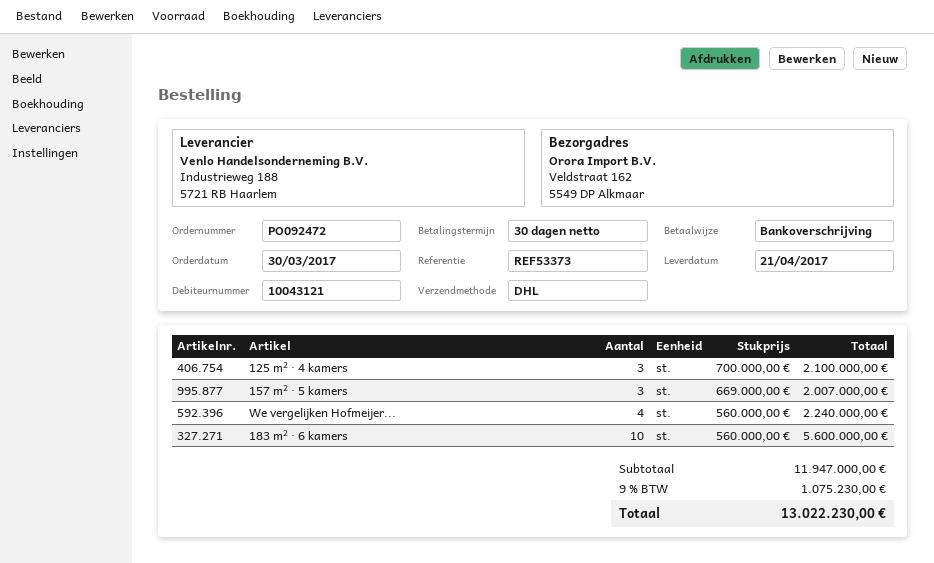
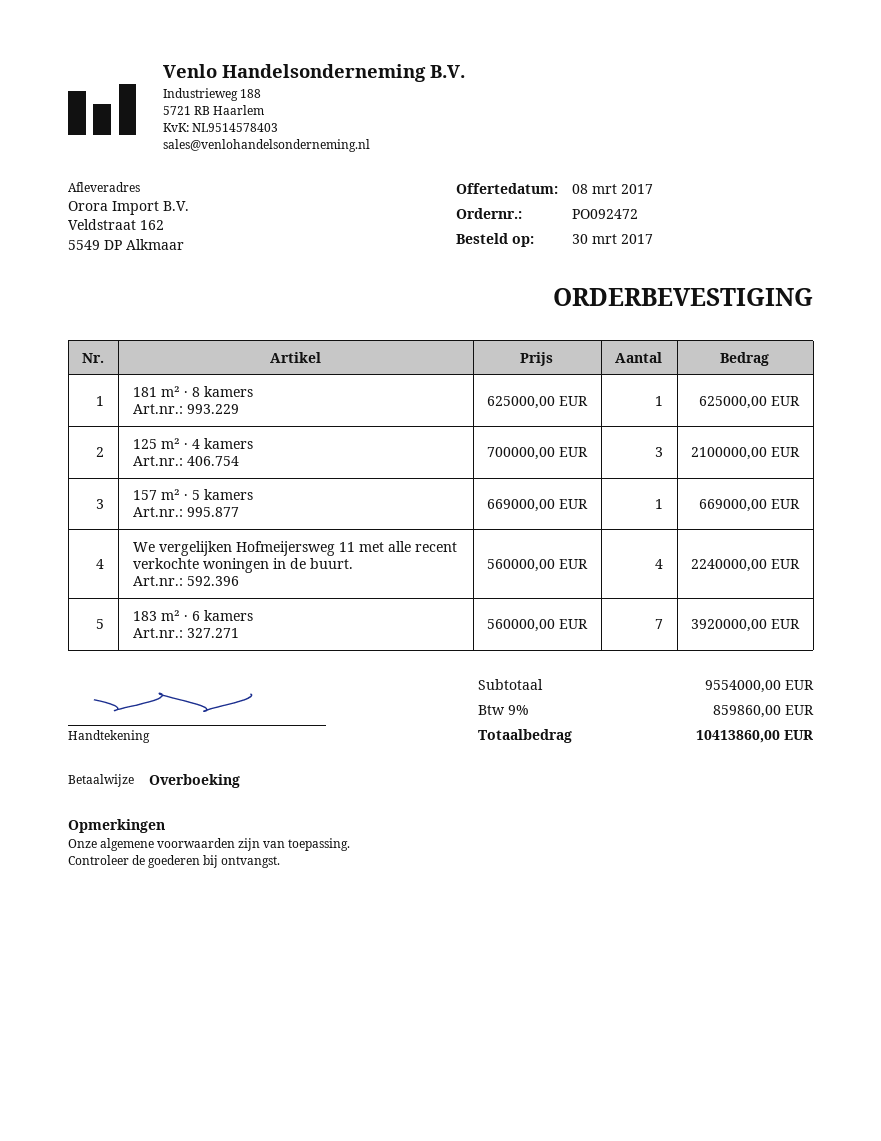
157 m² · 5 kamers: 3 x 669000.00 = 2007000.00 -> 1 x 669000.00 = 669000.00
183 m² · 6 kamers: 10 x 560000.00 = 5600000.00 -> 7 x 560000.00 = 3920000.00
181 m² · 8 kamers: none -> 1 x 625000.00 = 625000.00
subtotal: 11947000.00 -> 9554000.00
tax: 9% = 1075230.00 -> 9% = 859860.00
total: 13022230.00 -> 10413860.00

